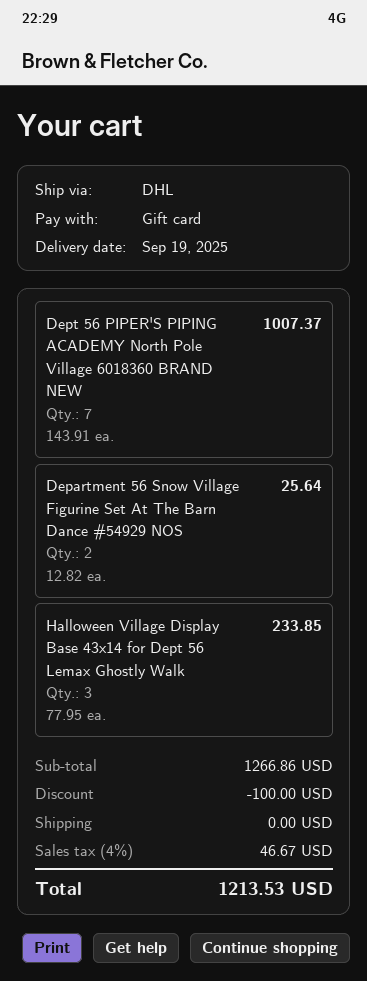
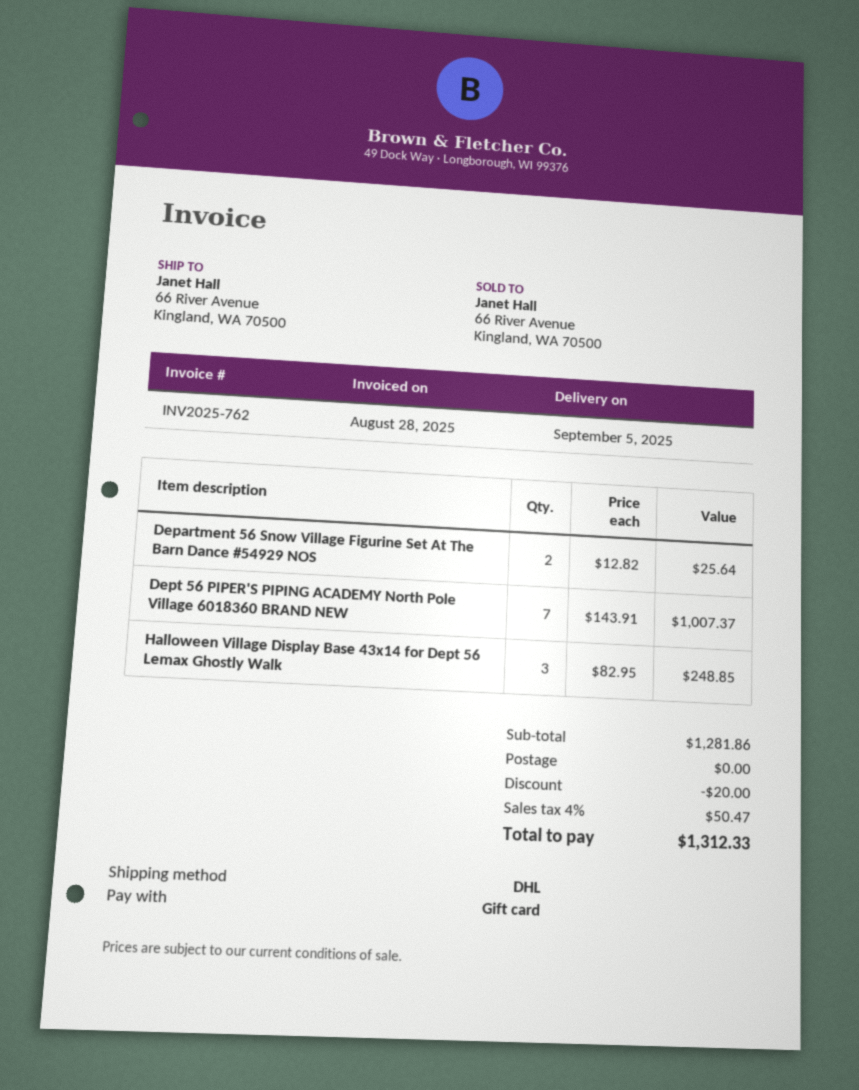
delivery date: 2025-09-19 -> 2025-09-05
Halloween Village Display Base 43x14 for Dept 56 Lemax Ghostly Walk: 3 x 77.95 = 233.85 -> 3 x 82.95 = 248.85
subtotal: 1266.86 -> 1281.86
discount: 100.00 -> 20.00
tax: 4% = 46.67 -> 4% = 50.47
total: 1213.53 -> 1312.33

